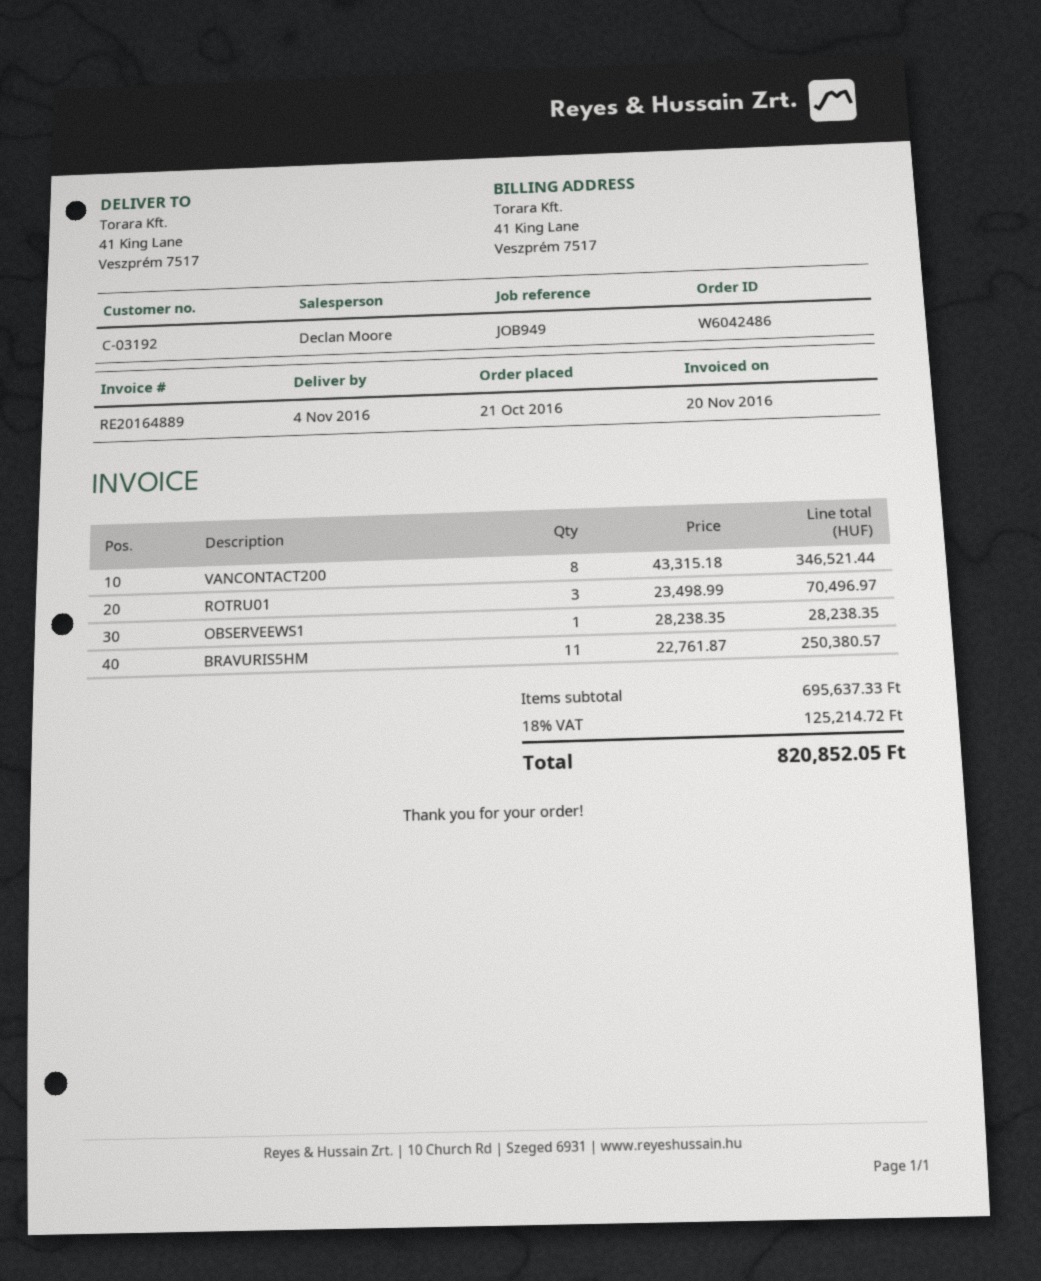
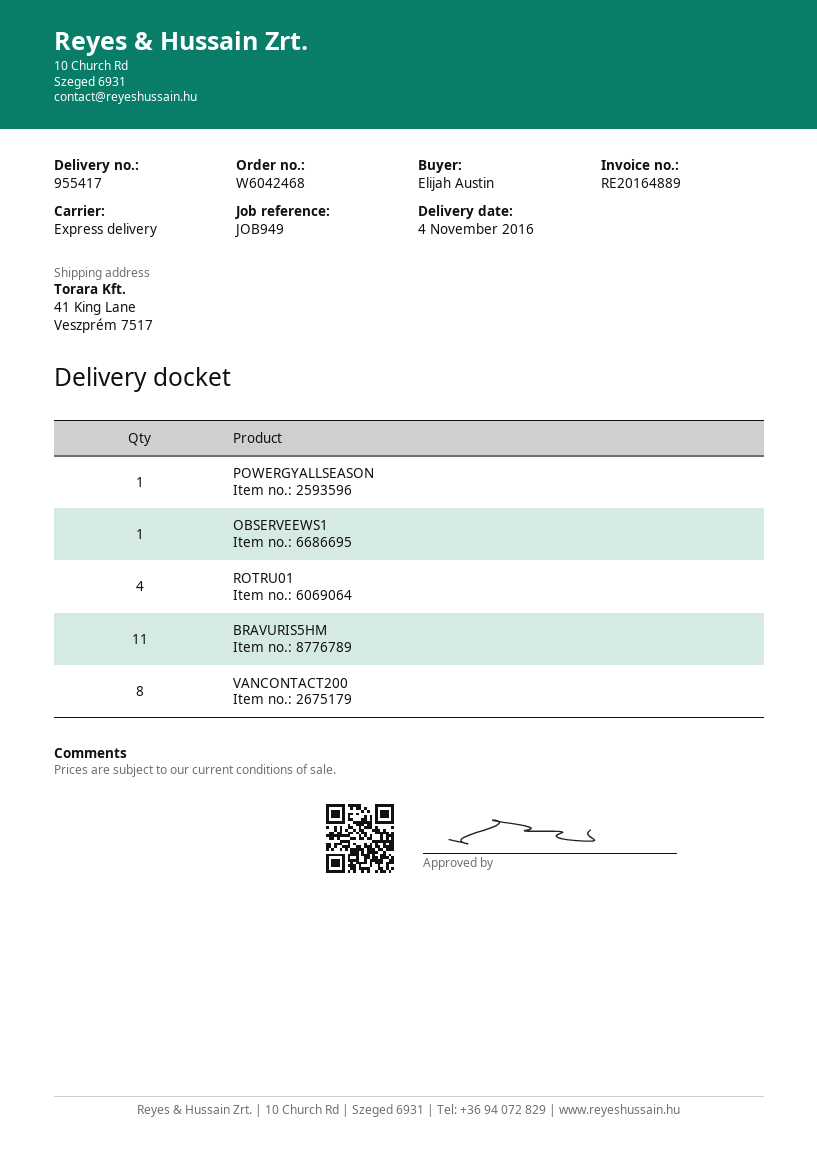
order number: W6042486 -> W6042468
ROTRU01: 3 -> 4
POWERGYALLSEASON: none -> 1

